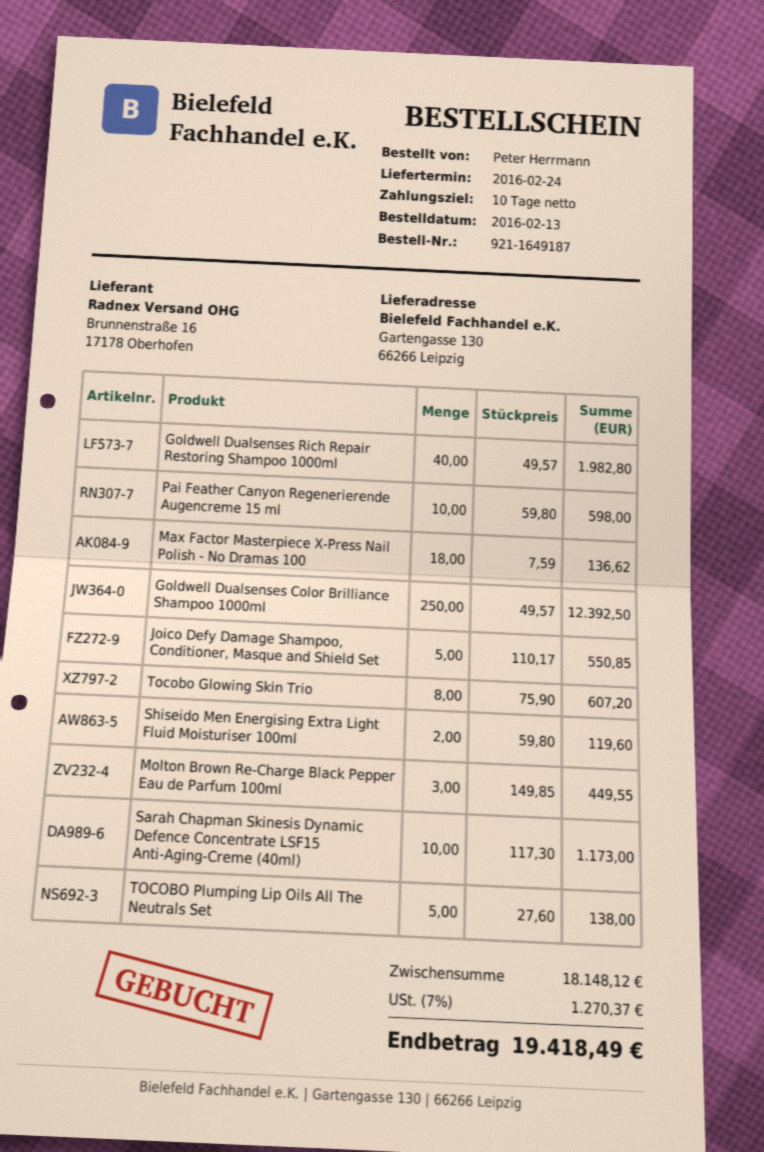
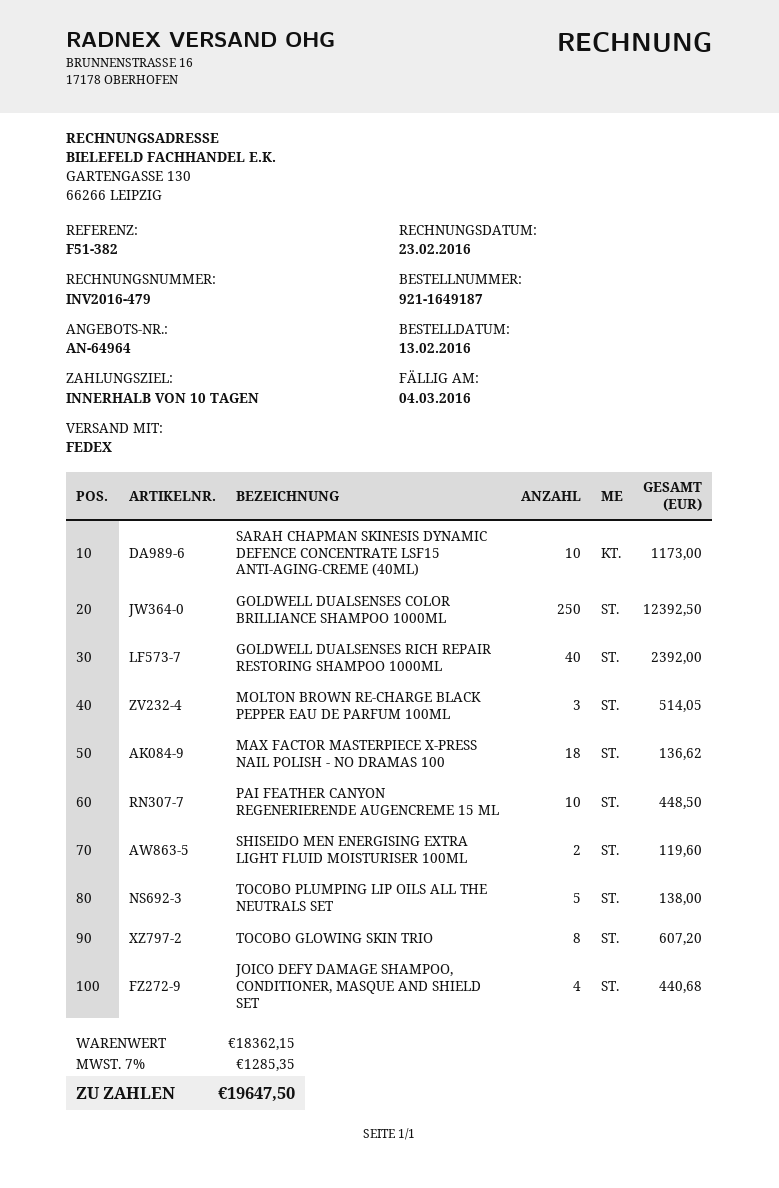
Goldwell Dualsenses Rich Repair Restoring Shampoo 1000ml: 40 for 1982.80 -> 40 for 2392.00
Pai Feather Canyon Regenerierende Augencreme 15 ml: 10 for 598.00 -> 10 for 448.50
Joico Defy Damage Shampoo, Conditioner, Masque and Shield Set: 5 for 550.85 -> 4 for 440.68
Molton Brown Re-Charge Black Pepper Eau de Parfum 100ml: 3 for 449.55 -> 3 for 514.05
subtotal: 18148.12 -> 18362.15
tax: 7% = 1270.37 -> 7% = 1285.35
total: 19418.49 -> 19647.50

